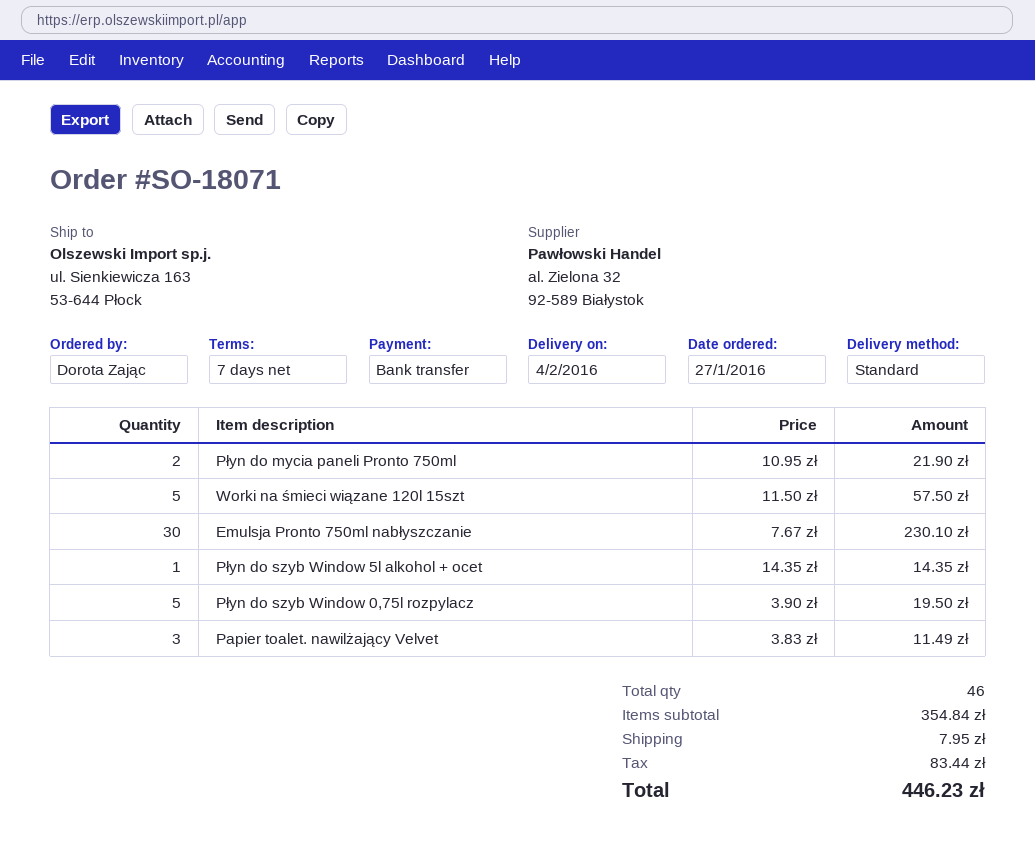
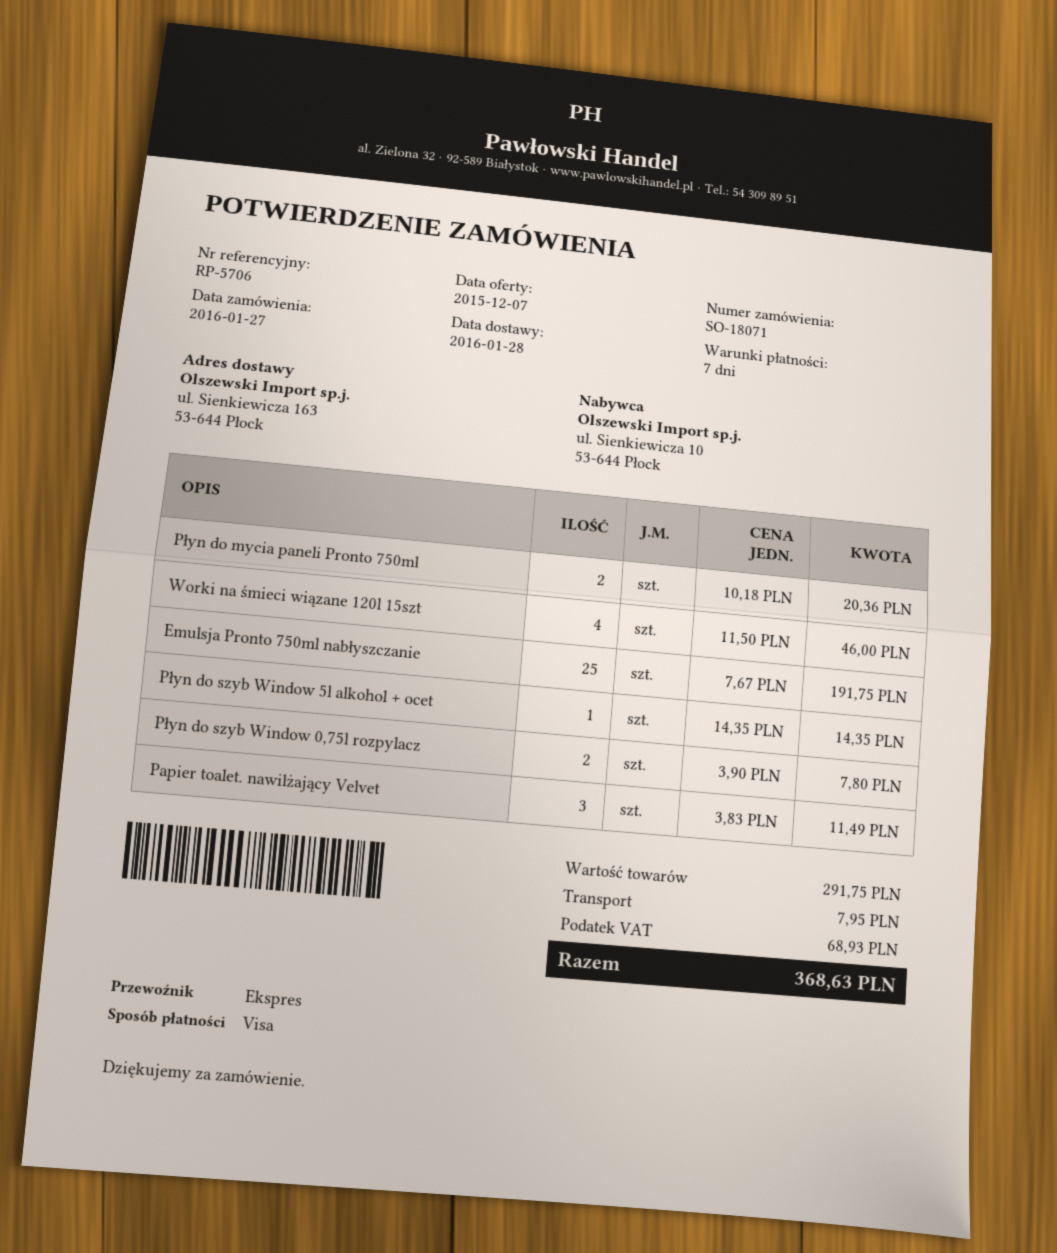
delivery date: 2016-02-04 -> 2016-01-28
payment method: bank transfer -> Visa
shipping method: standard -> express
Płyn do mycia paneli Pronto 750ml: 2 x 10.95 = 21.90 -> 2 x 10.18 = 20.36
Worki na śmieci wiązane 120l 15szt: 5 x 11.50 = 57.50 -> 4 x 11.50 = 46.00
Emulsja Pronto 750ml nabłyszczanie: 30 x 7.67 = 230.10 -> 25 x 7.67 = 191.75
Płyn do szyb Window 0,75l rozpylacz: 5 x 3.90 = 19.50 -> 2 x 3.90 = 7.80
subtotal: 354.84 -> 291.75
tax: 83.44 -> 68.93
total: 446.23 -> 368.63

